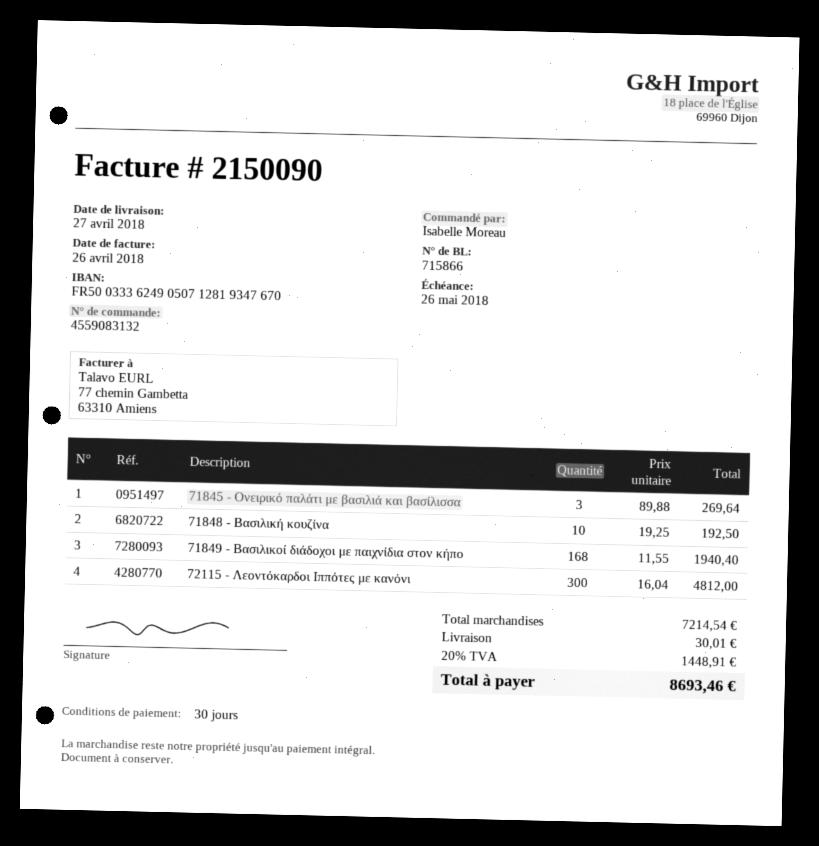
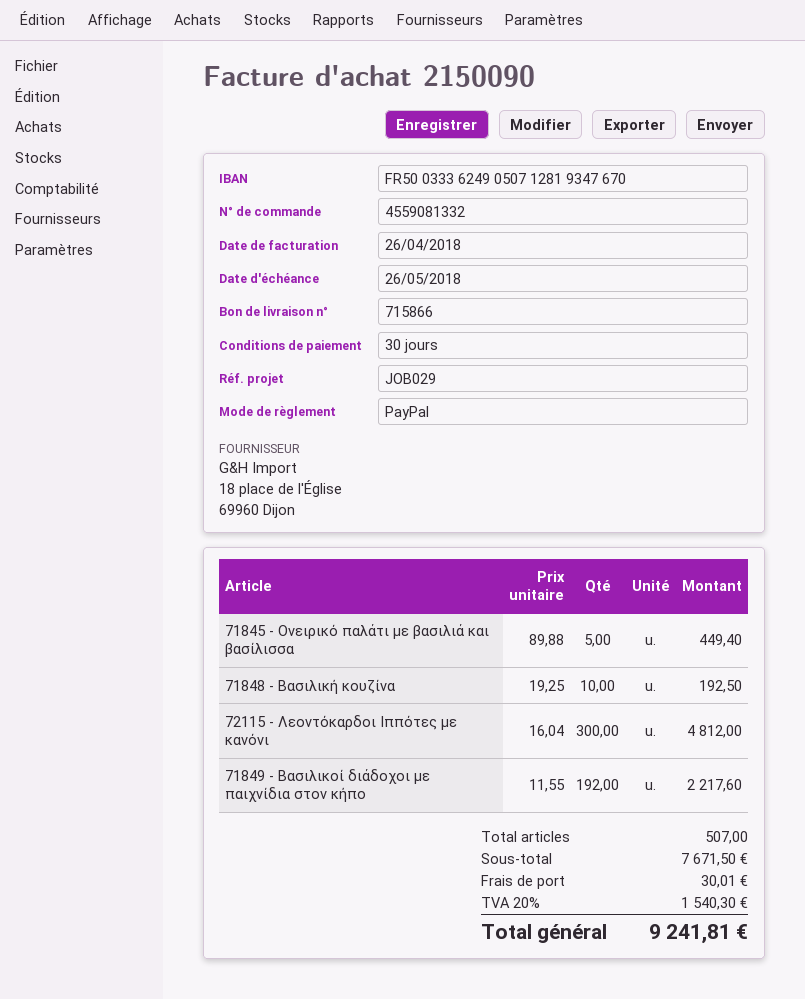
order number: 4559083132 -> 4559081332
71845 - Ονειρικό παλάτι με βασιλιά και βασίλισσα: 3 x 89.88 = 269.64 -> 5 x 89.88 = 449.40
71849 - Βασιλικοί διάδοχοι με παιχνίδια στον κήπο: 168 x 11.55 = 1940.40 -> 192 x 11.55 = 2217.60
subtotal: 7214.54 -> 7671.50
tax: 20% = 1448.91 -> 20% = 1540.30
total: 8693.46 -> 9241.81

